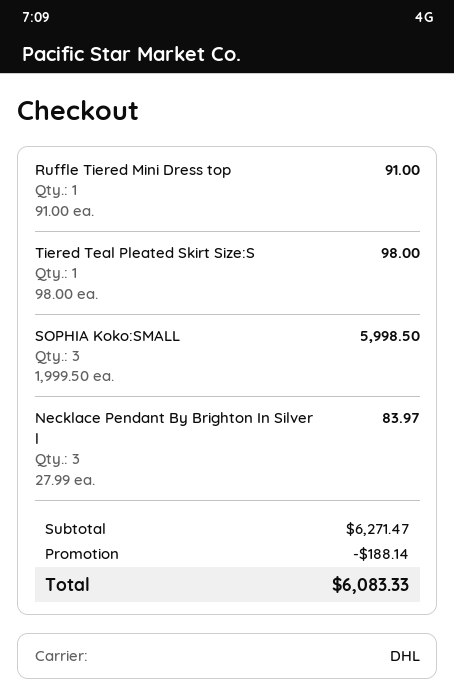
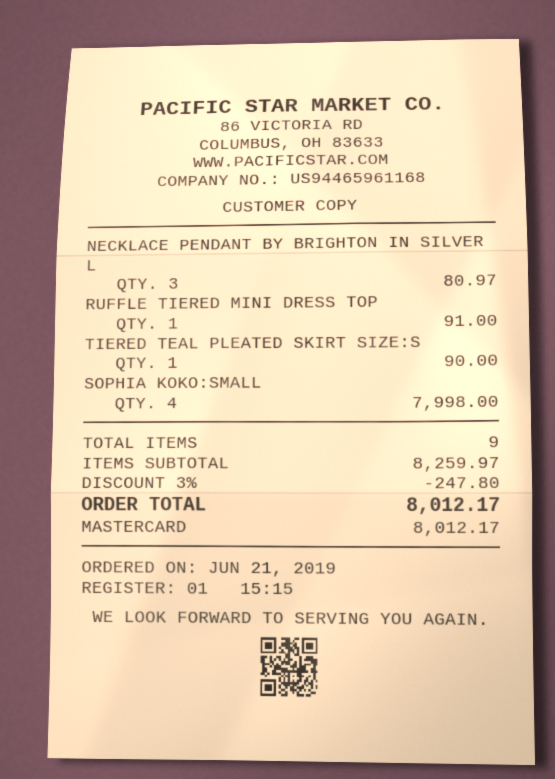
Tiered Teal Pleated Skirt Size:S: 1 for 98.00 -> 1 for 90.00
SOPHIA Koko:SMALL: 3 for 5998.50 -> 4 for 7998.00
Necklace Pendant By Brighton In Silver l: 3 for 83.97 -> 3 for 80.97
subtotal: 6271.47 -> 8259.97
discount: 188.14 -> 247.80
total: 6083.33 -> 8012.17

